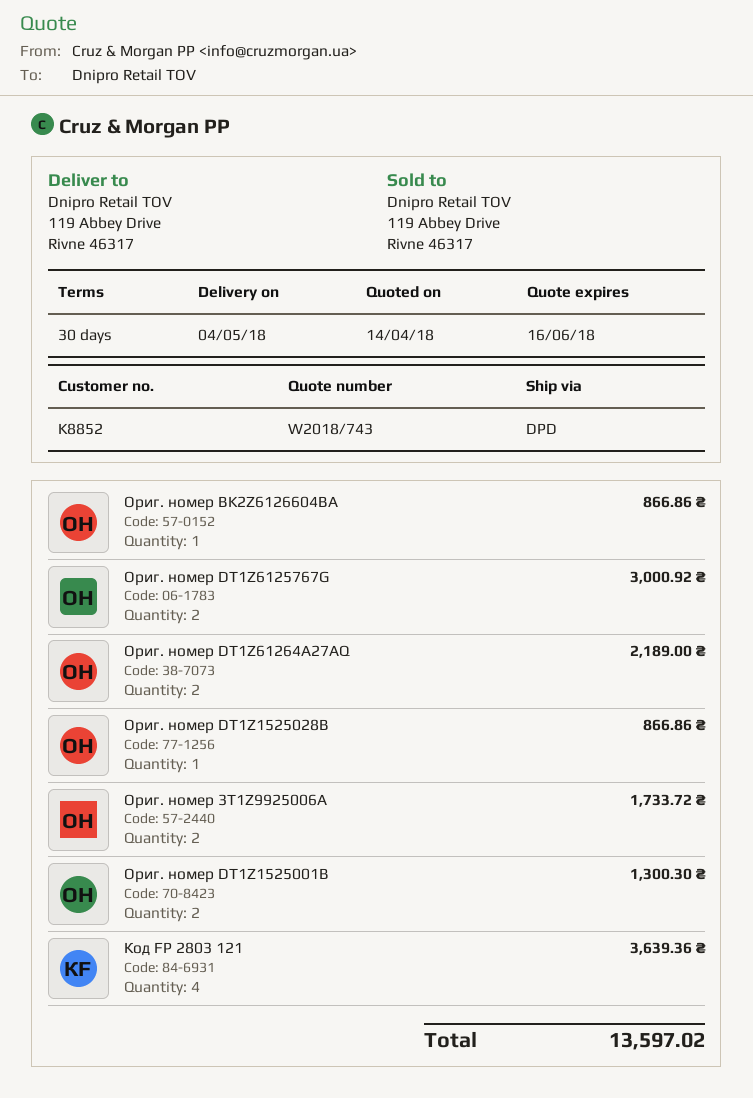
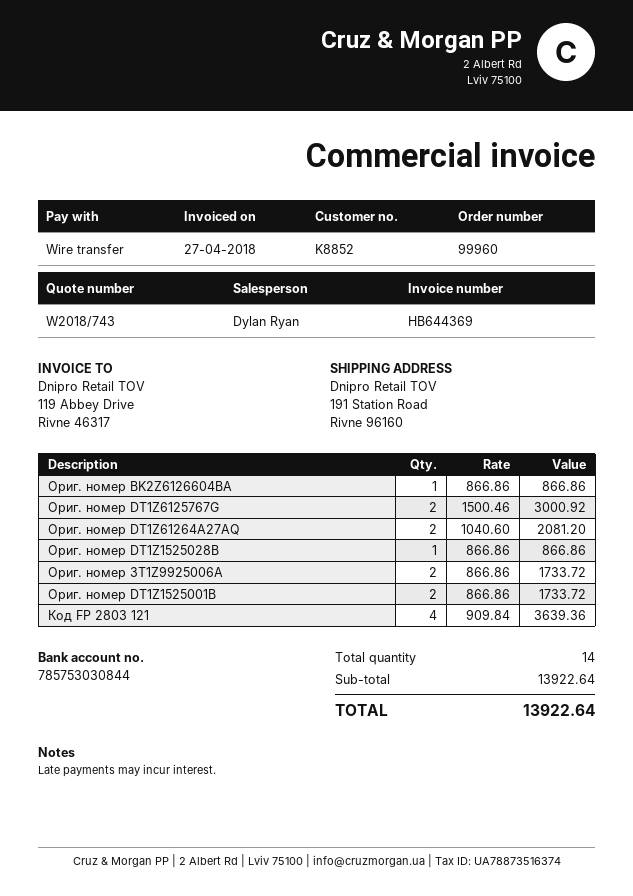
ship to: 119 Abbey Drive, Rivne 46317 -> 191 Station Road, Rivne 96160
Ориг. номер DT1Z61264A27AQ: 2 for 2189.00 -> 2 for 2081.20
Ориг. номер DT1Z1525001B: 2 for 1300.30 -> 2 for 1733.72
total: 13597.02 -> 13922.64

